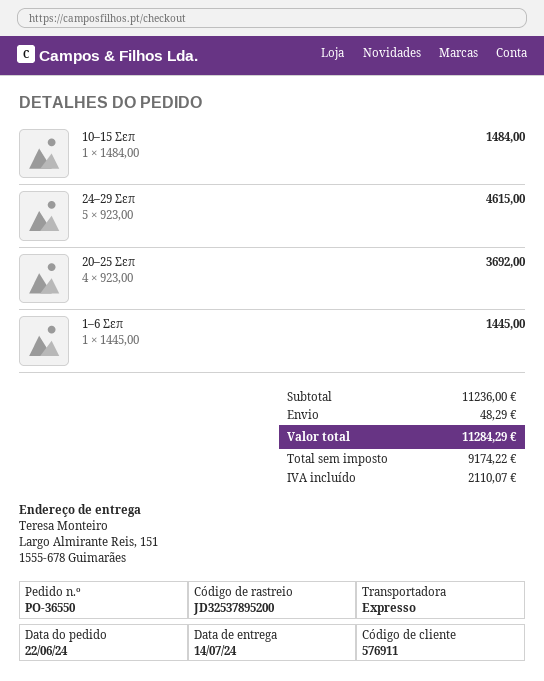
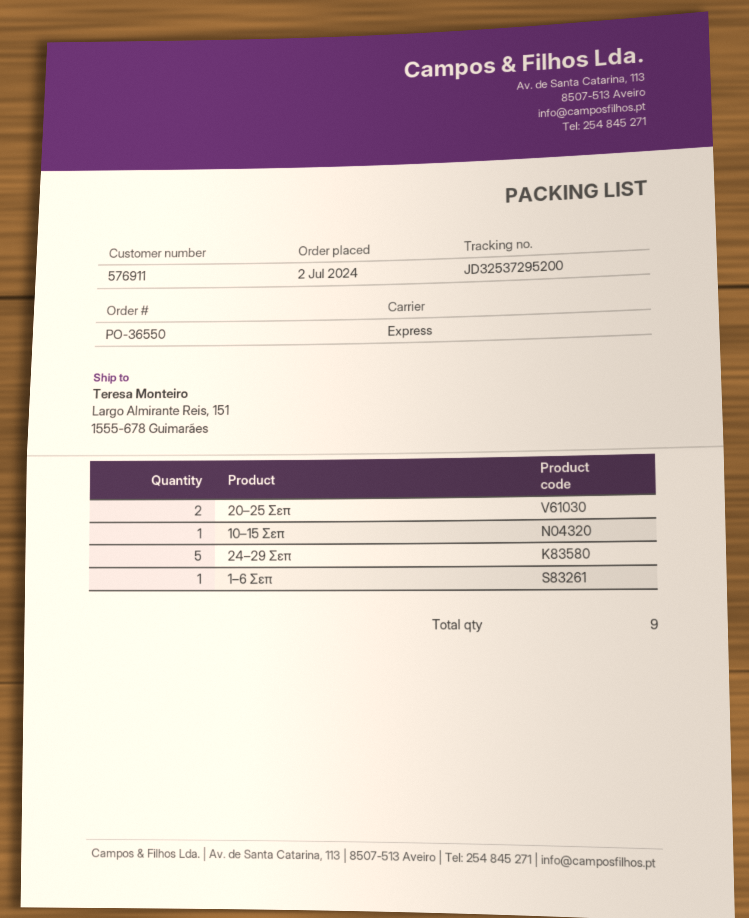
order date: 2024-06-22 -> 2024-07-02
tracking number: JD32537895200 -> JD32537295200
20–25 Σεπ: 4 -> 2

